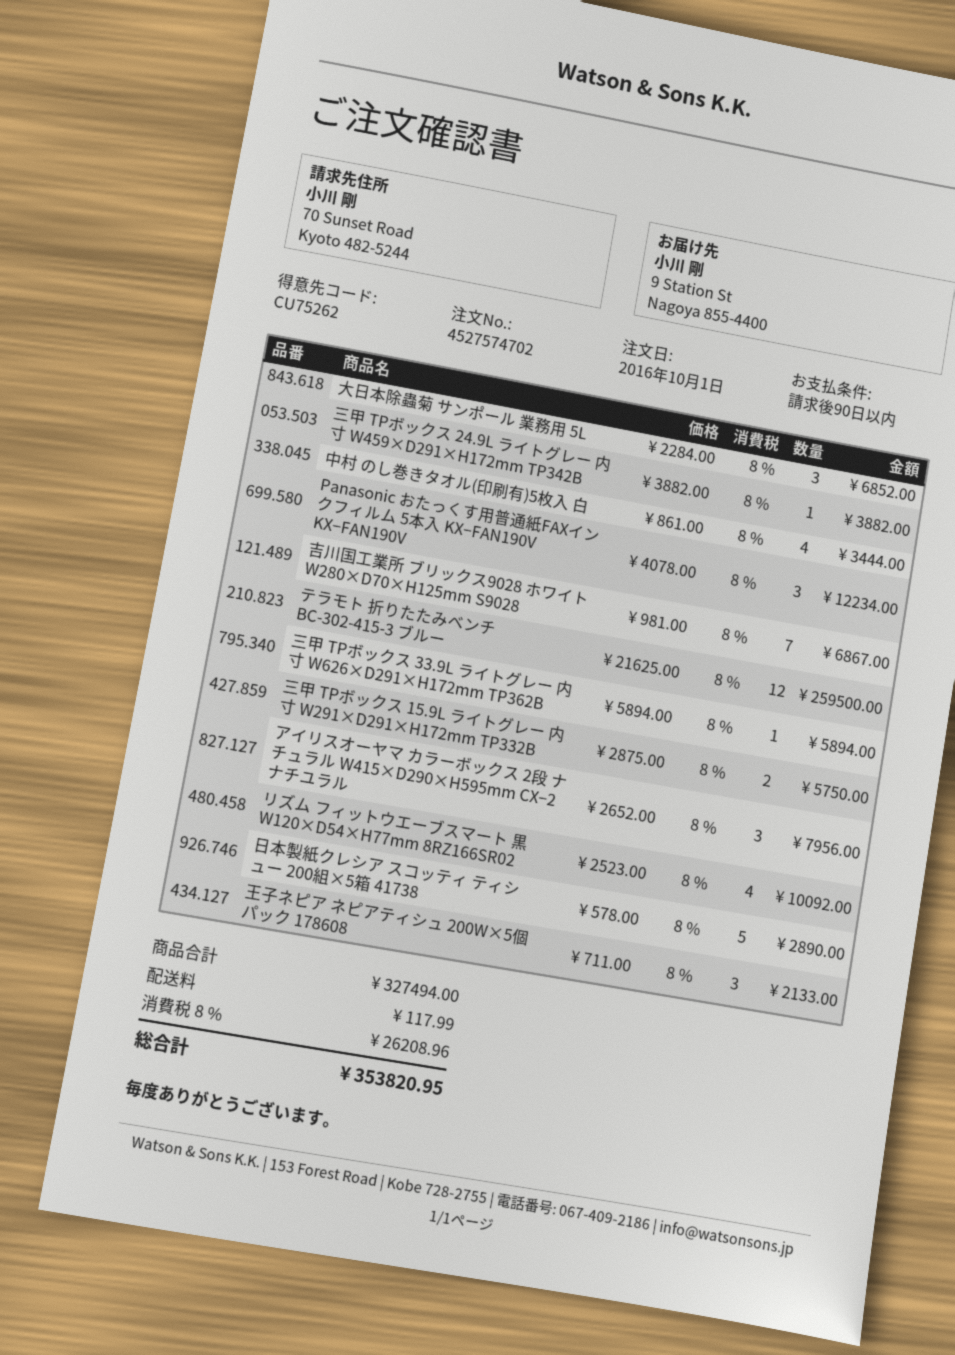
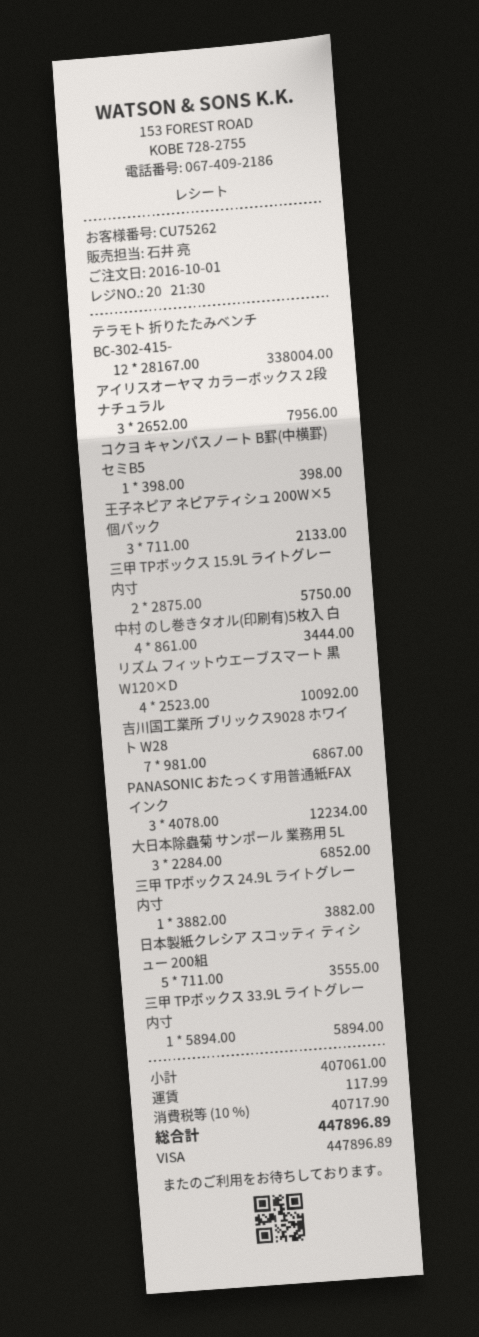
テラモト 折りたたみベンチ BC-302-415-3 ブルー: 12 x 21625.00 = 259500.00 -> 12 x 28167.00 = 338004.00
日本製紙クレシア スコッティ ティシュー 200組×5箱 41738: 5 x 578.00 = 2890.00 -> 5 x 711.00 = 3555.00
コクヨ キャンパスノート B罫(中横罫) セミB5: none -> 1 x 398.00 = 398.00
subtotal: 327494.00 -> 407061.00
tax: 8% = 26208.96 -> 10% = 40717.90
total: 353820.95 -> 447896.89

